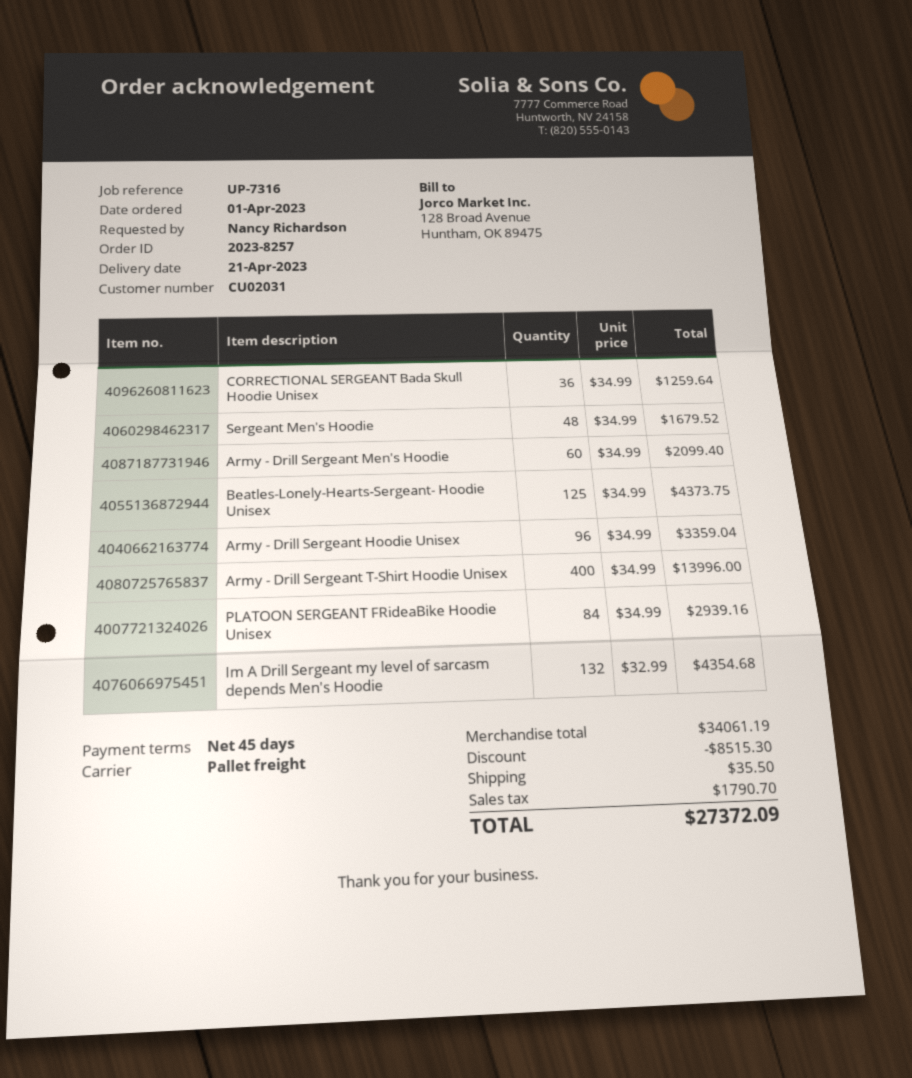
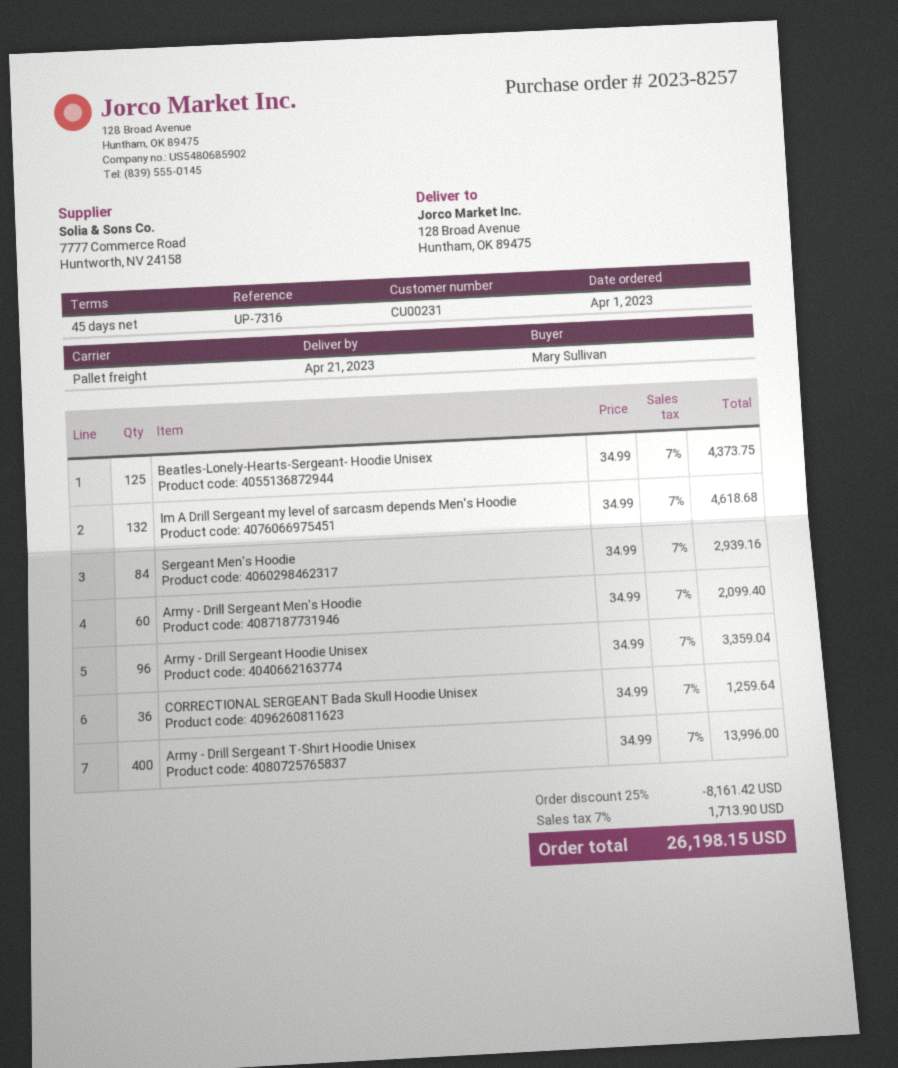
customer number: CU02031 -> CU00231
ordered by: Nancy Richardson -> Mary Sullivan
Sergeant Men's Hoodie: 48 x 34.99 = 1679.52 -> 84 x 34.99 = 2939.16
PLATOON SERGEANT FRideaBike Hoodie Unisex: 84 x 34.99 = 2939.16 -> none
Im A Drill Sergeant my level of sarcasm depends Men's Hoodie: 132 x 32.99 = 4354.68 -> 132 x 34.99 = 4618.68
discount: 8515.30 -> 8161.42
shipping: 35.50 -> none
tax: 1790.70 -> 1713.90
total: 27372.09 -> 26198.15

